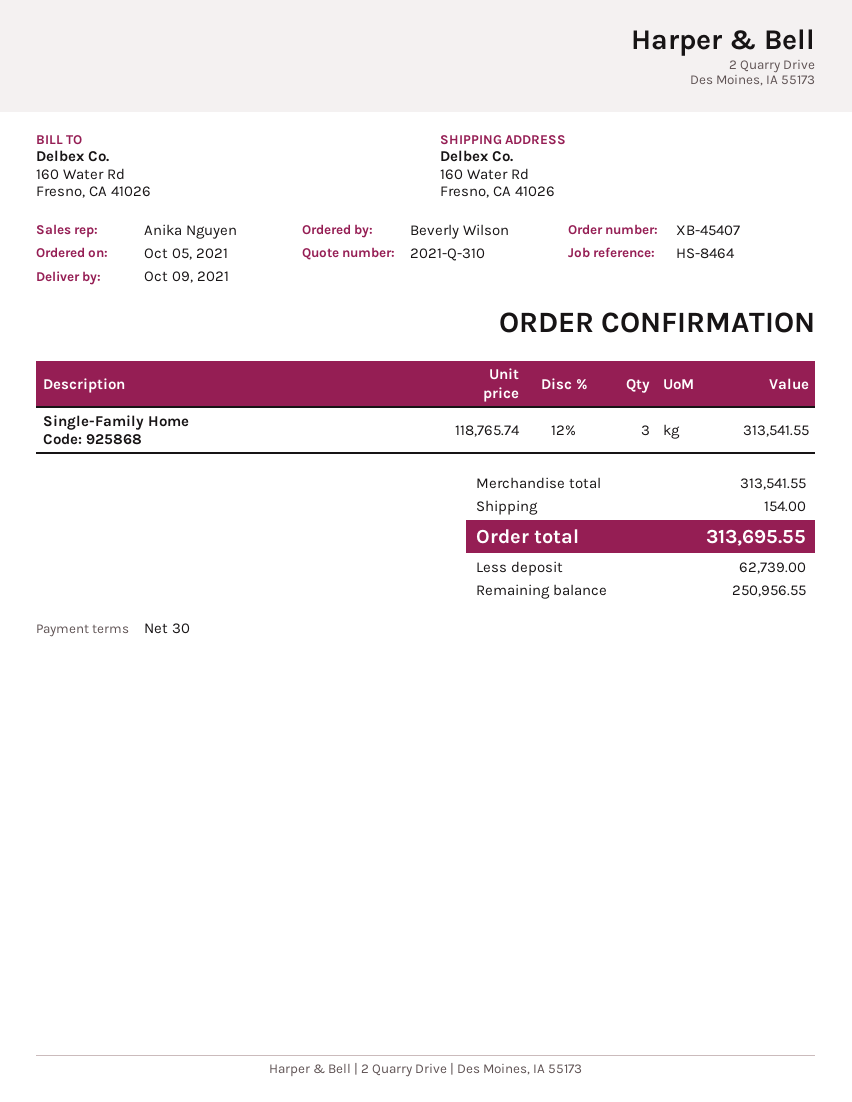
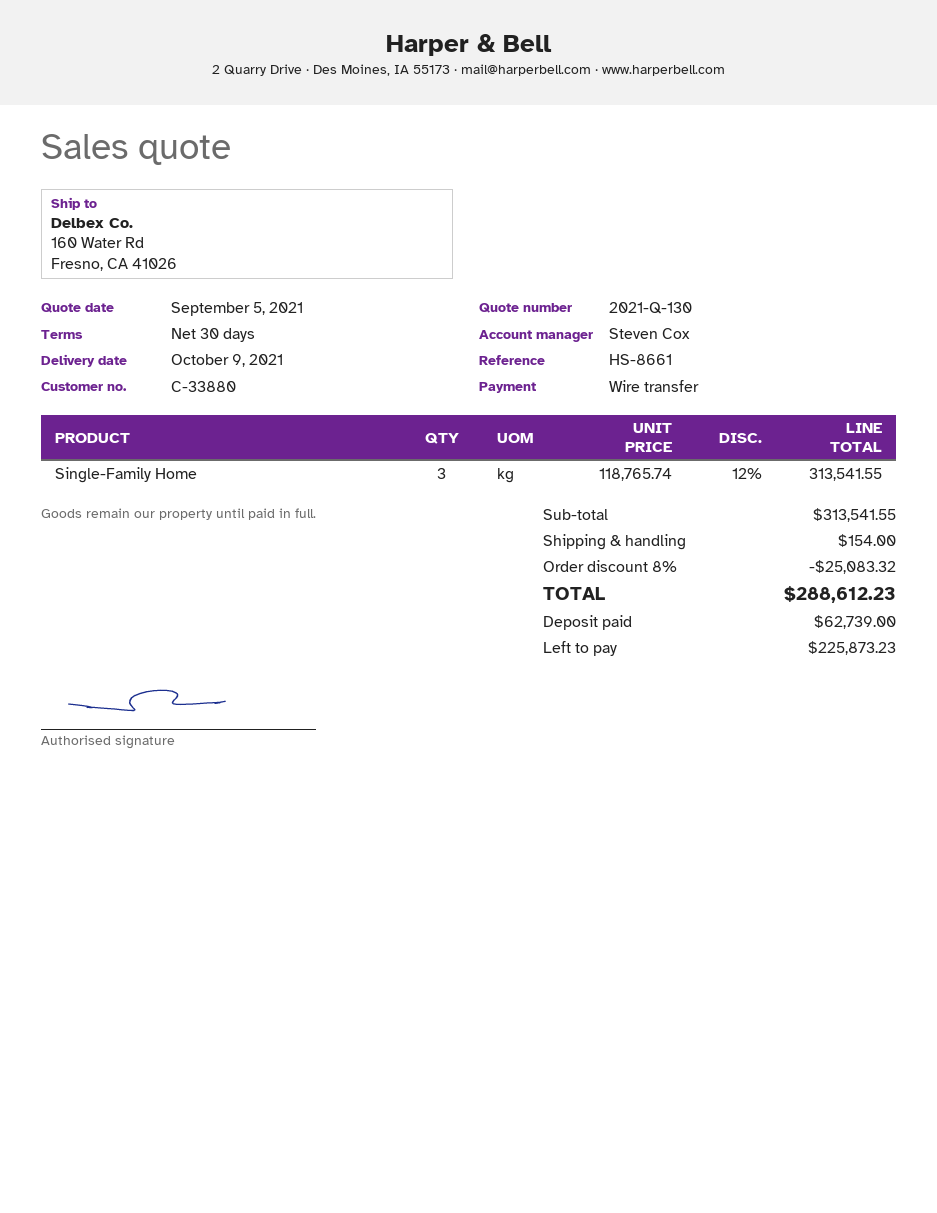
quote number: 2021-Q-310 -> 2021-Q-130
reference: HS-8464 -> HS-8661
sales rep: Anika Nguyen -> Steven Cox
discount: none -> 8% = 25083.32
total: 313695.55 -> 288612.23
balance: 250956.55 -> 225873.23

